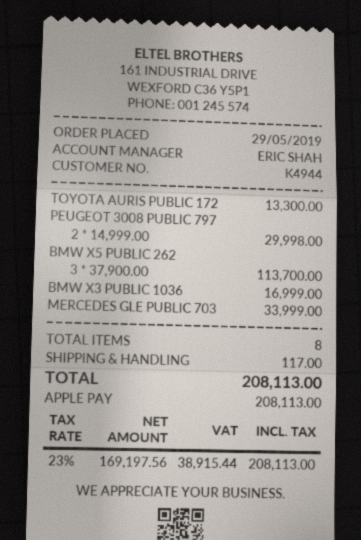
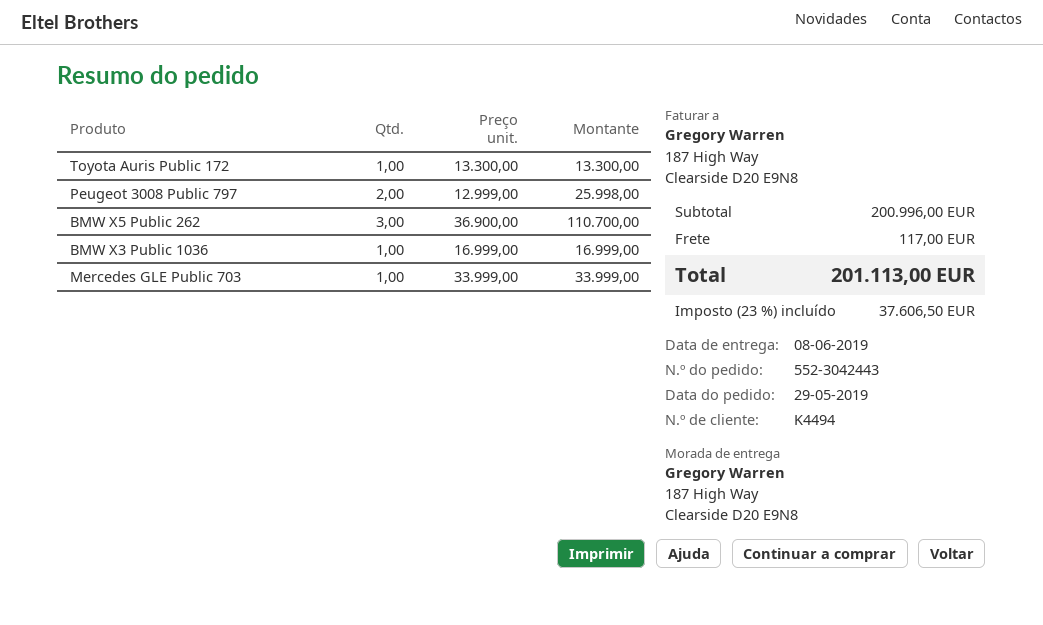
customer number: K4944 -> K4494
PEUGEOT 3008 PUBLIC 797: 2 x 14999.00 = 29998.00 -> 2 x 12999.00 = 25998.00
BMW X5 PUBLIC 262: 3 x 37900.00 = 113700.00 -> 3 x 36900.00 = 110700.00
tax: 23% = 38915.44 -> 23% = 37606.50
total: 208113.00 -> 201113.00

